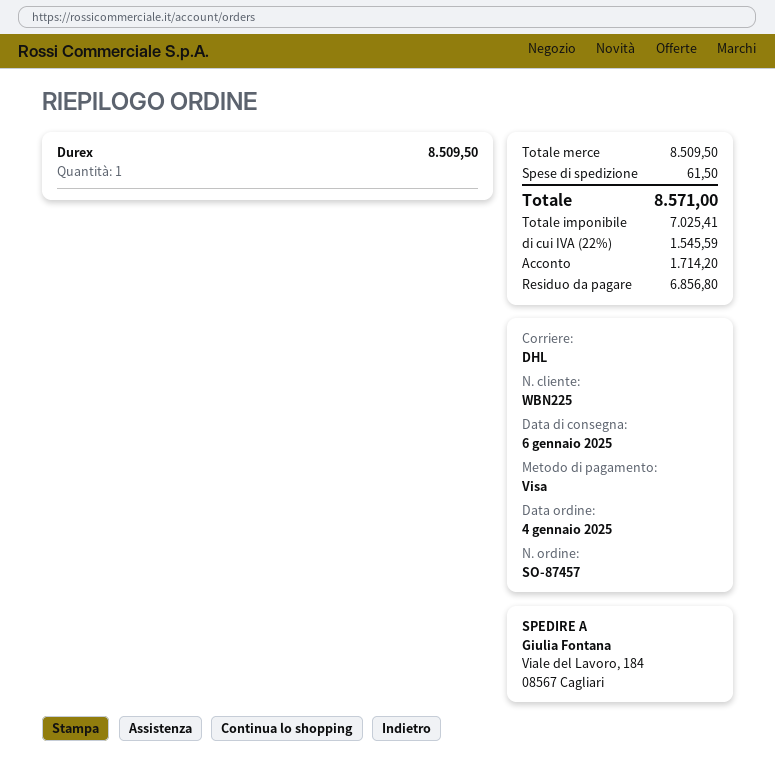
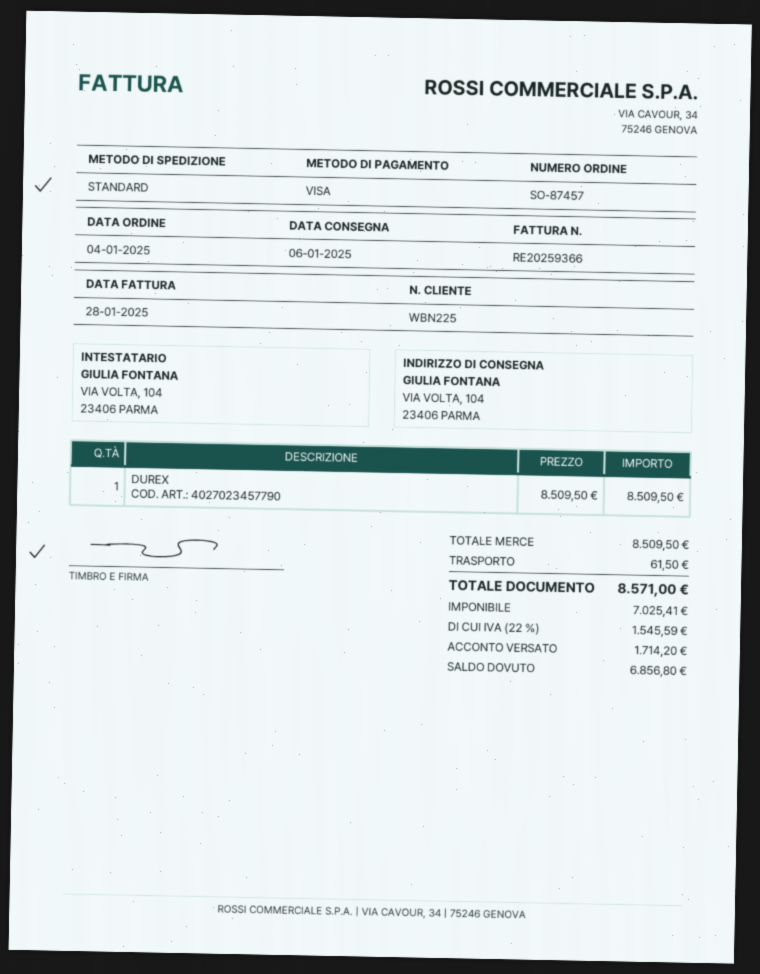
shipping method: DHL -> standard
ship to: Viale del Lavoro, 184, 08567 Cagliari -> VIA VOLTA, 104, 23406 PARMA

